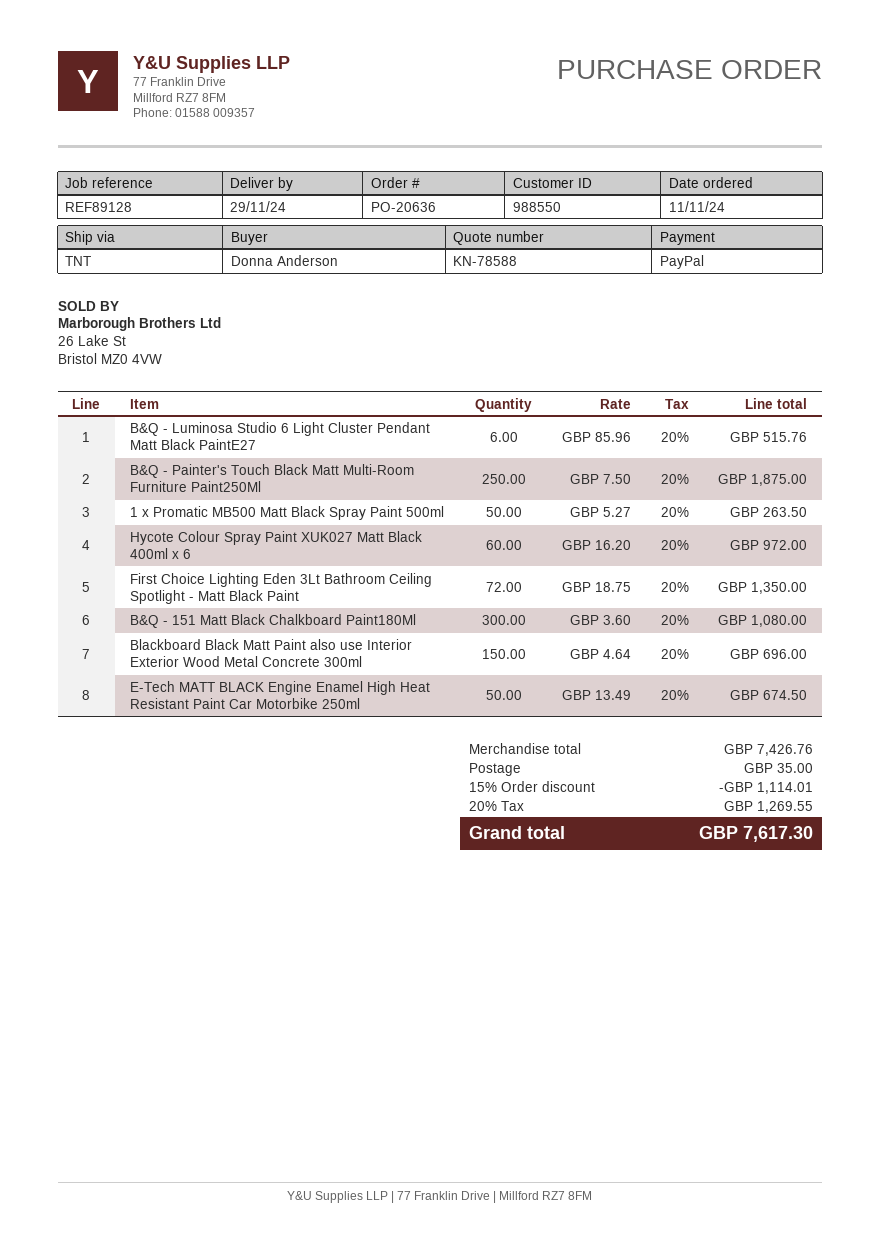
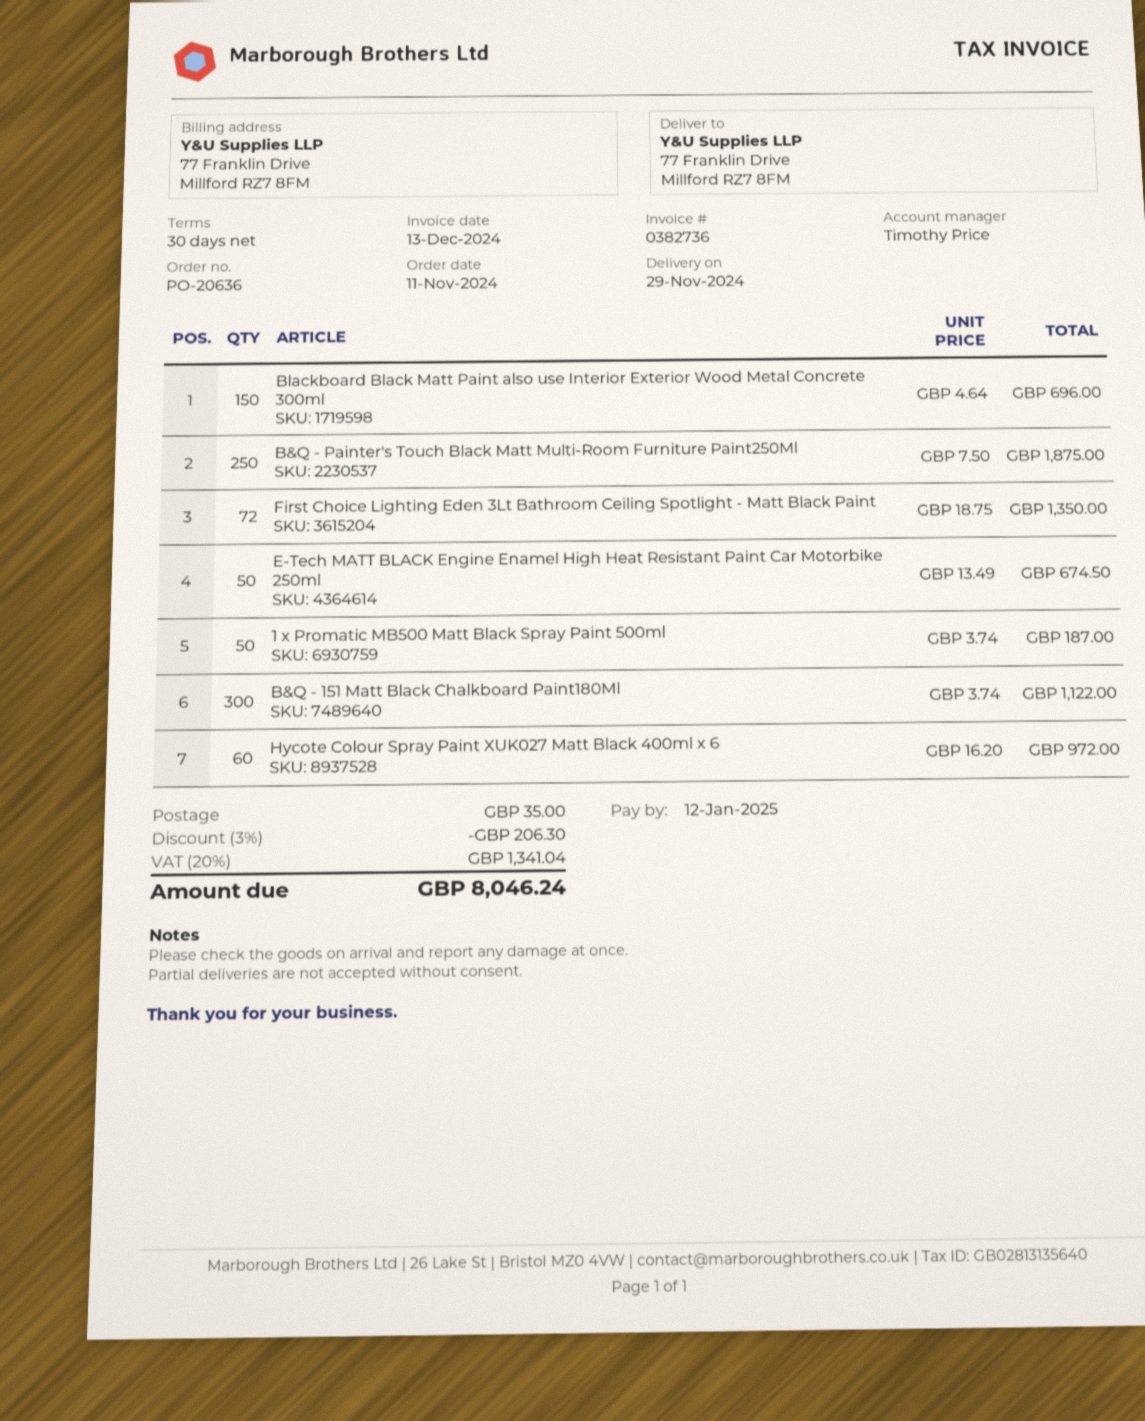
B&Q - Luminosa Studio 6 Light Cluster Pendant Matt Black PaintE27: 6 x 85.96 = 515.76 -> none
1 x Promatic MB500 Matt Black Spray Paint 500ml: 50 x 5.27 = 263.50 -> 50 x 3.74 = 187.00
B&Q - 151 Matt Black Chalkboard Paint180Ml: 300 x 3.60 = 1080.00 -> 300 x 3.74 = 1122.00
discount: 15% = 1114.01 -> 3% = 206.30
tax: 20% = 1269.55 -> 20% = 1341.04
total: 7617.30 -> 8046.24

